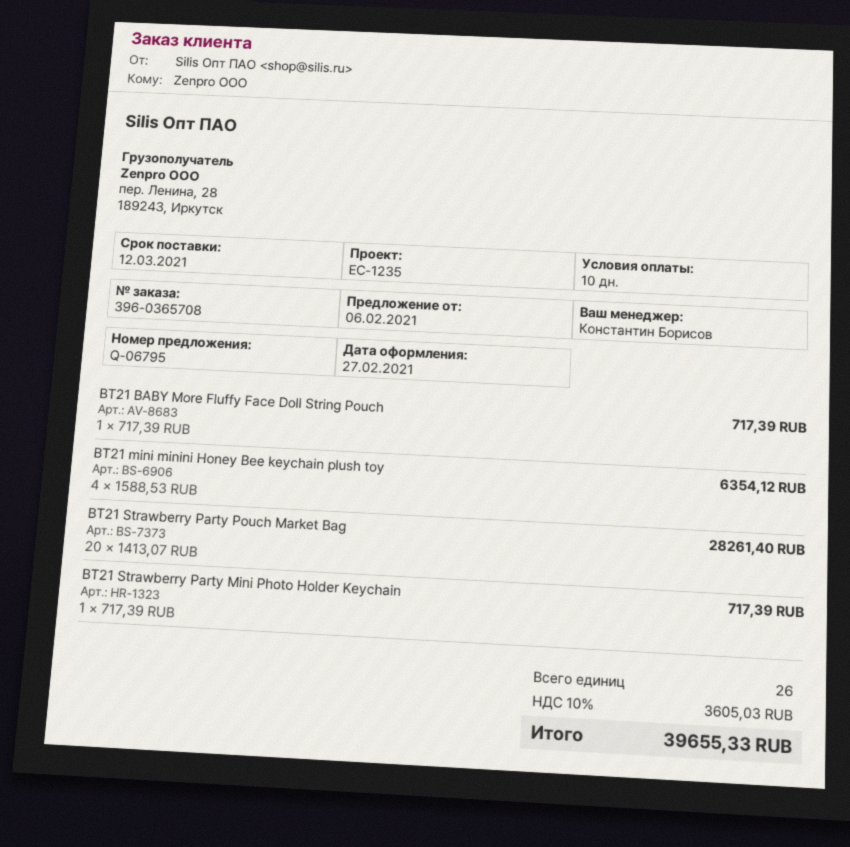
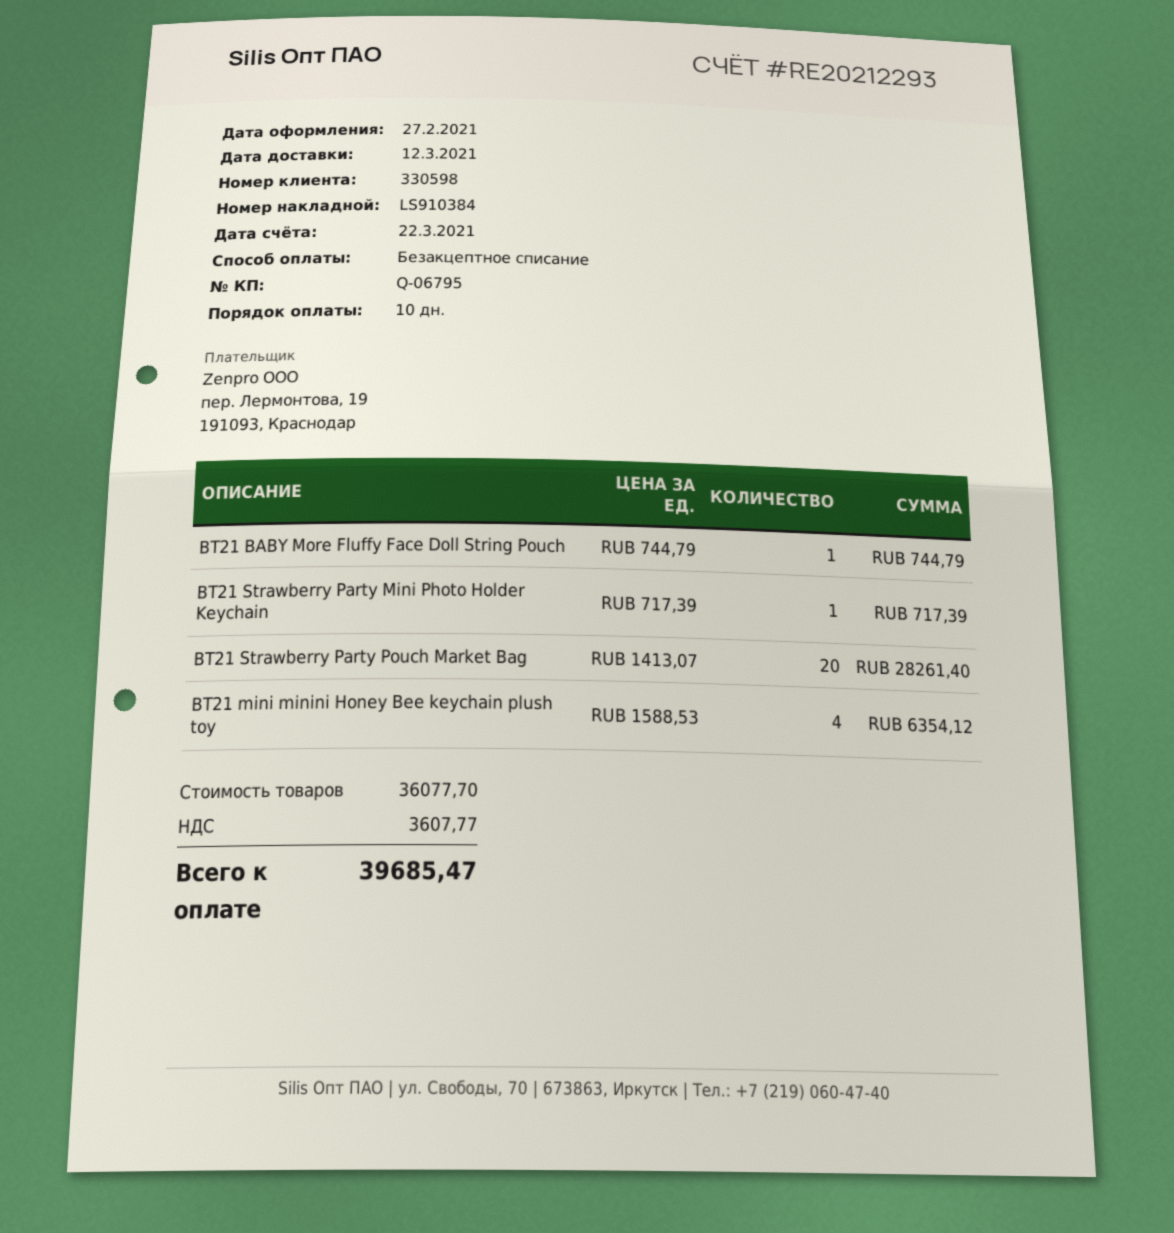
BT21 BABY More Fluffy Face Doll String Pouch: 1 x 717.39 = 717.39 -> 1 x 744.79 = 744.79
tax: 3605.03 -> 3607.77
total: 39655.33 -> 39685.47

